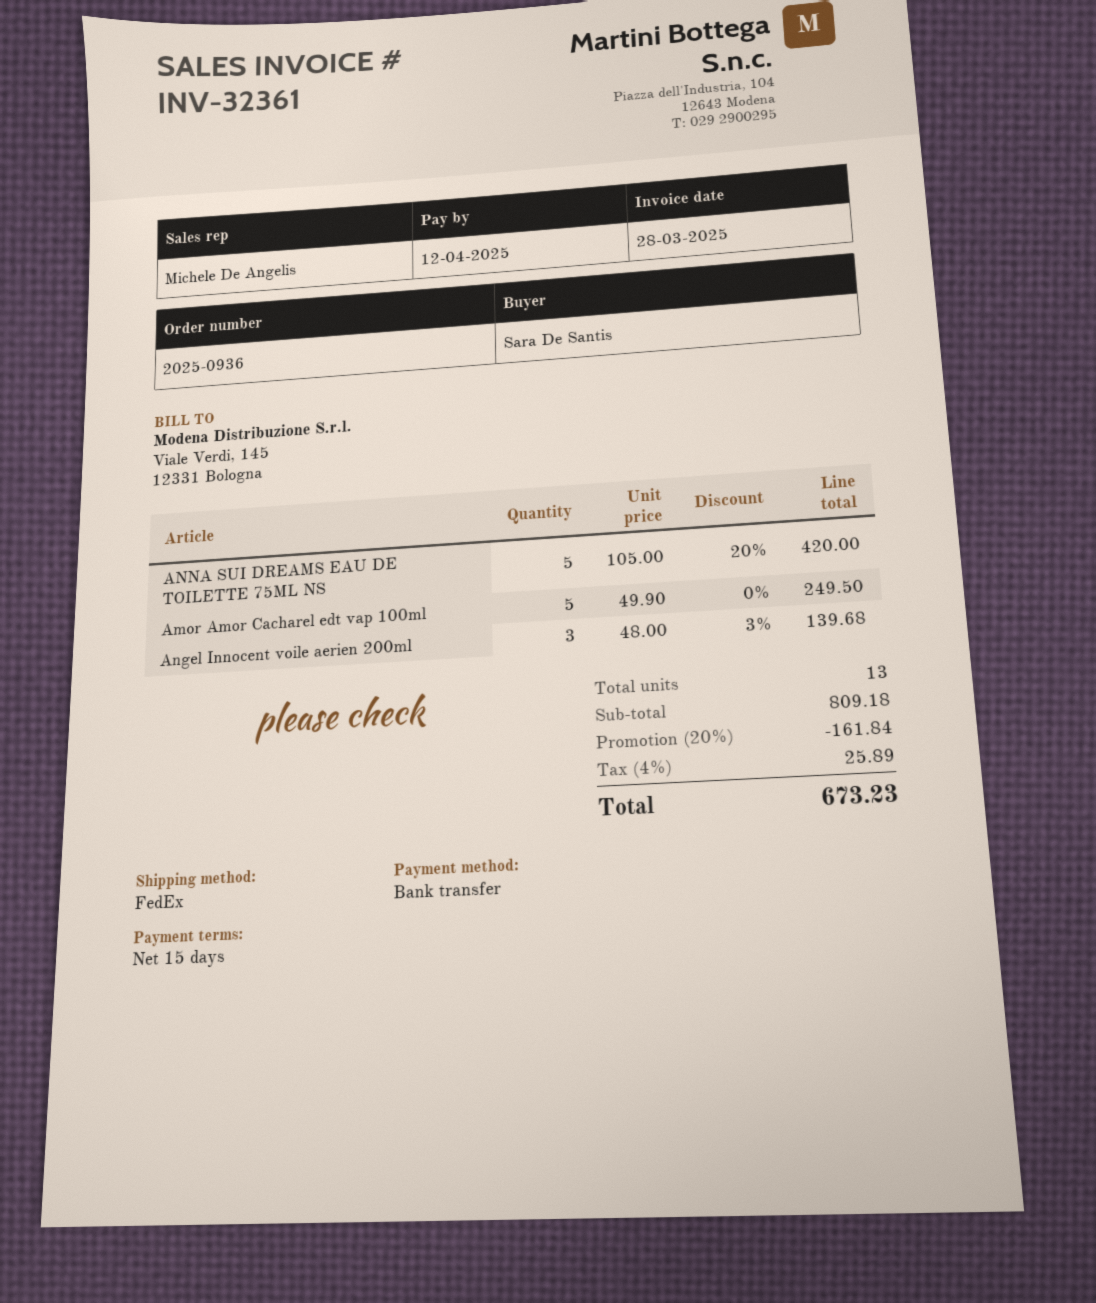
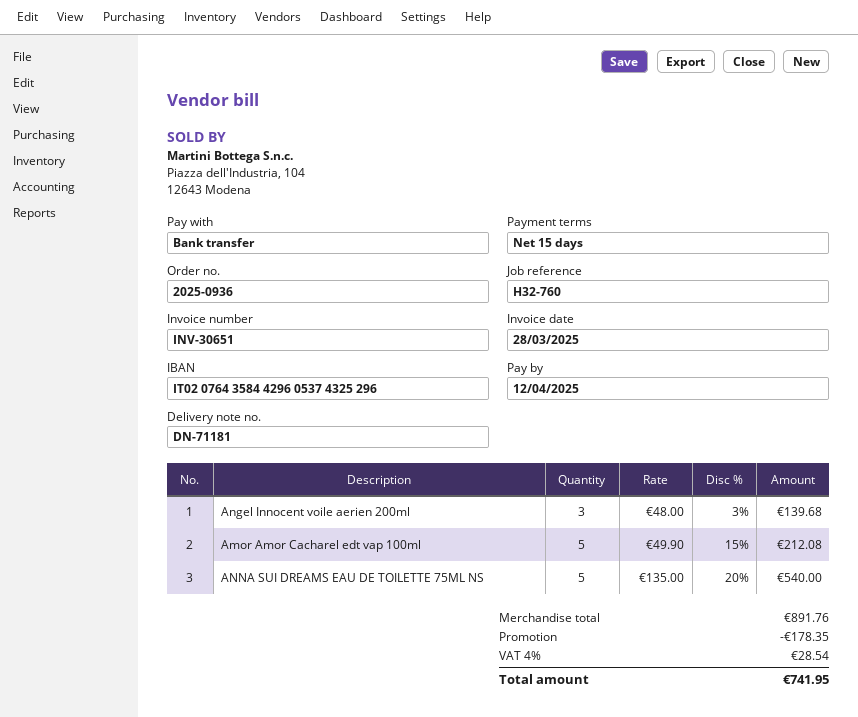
invoice number: INV-32361 -> INV-30651
ANNA SUI DREAMS EAU DE TOILETTE 75ML NS: 5 x 105.00 - 20% = 420.00 -> 5 x 135.00 - 20% = 540.00
Amor Amor Cacharel edt vap 100ml: 5 x 49.90 = 249.50 -> 5 x 49.90 - 15% = 212.08
subtotal: 809.18 -> 891.76
discount: 161.84 -> 178.35
tax: 4% = 25.89 -> 4% = 28.54
total: 673.23 -> 741.95

